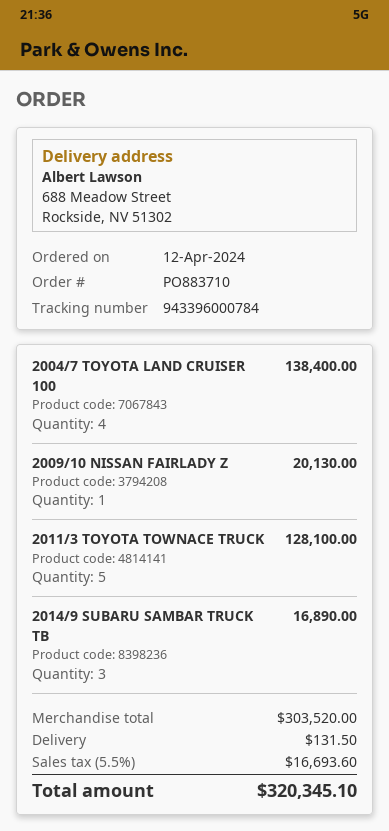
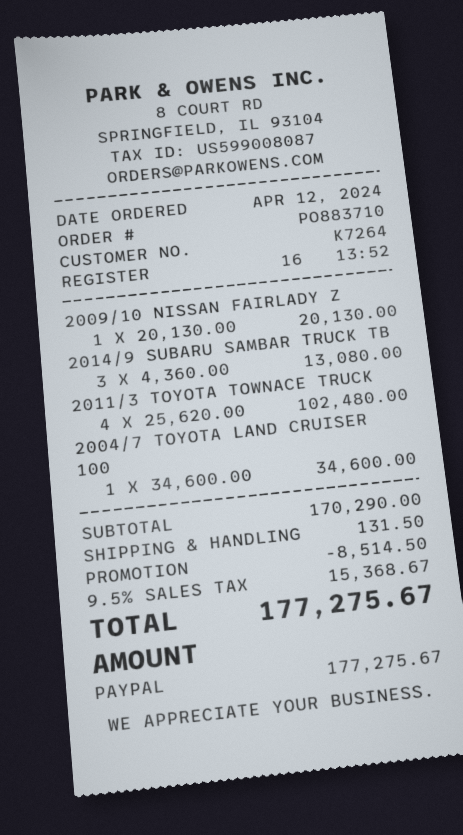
2004/7 TOYOTA LAND CRUISER 100: 4 for 138400.00 -> 1 for 34600.00
2011/3 TOYOTA TOWNACE TRUCK: 5 for 128100.00 -> 4 for 102480.00
2014/9 SUBARU SAMBAR TRUCK TB: 3 for 16890.00 -> 3 for 13080.00
subtotal: 303520.00 -> 170290.00
discount: none -> 8514.50
tax: 5.5% = 16693.60 -> 9.5% = 15368.67
total: 320345.10 -> 177275.67

